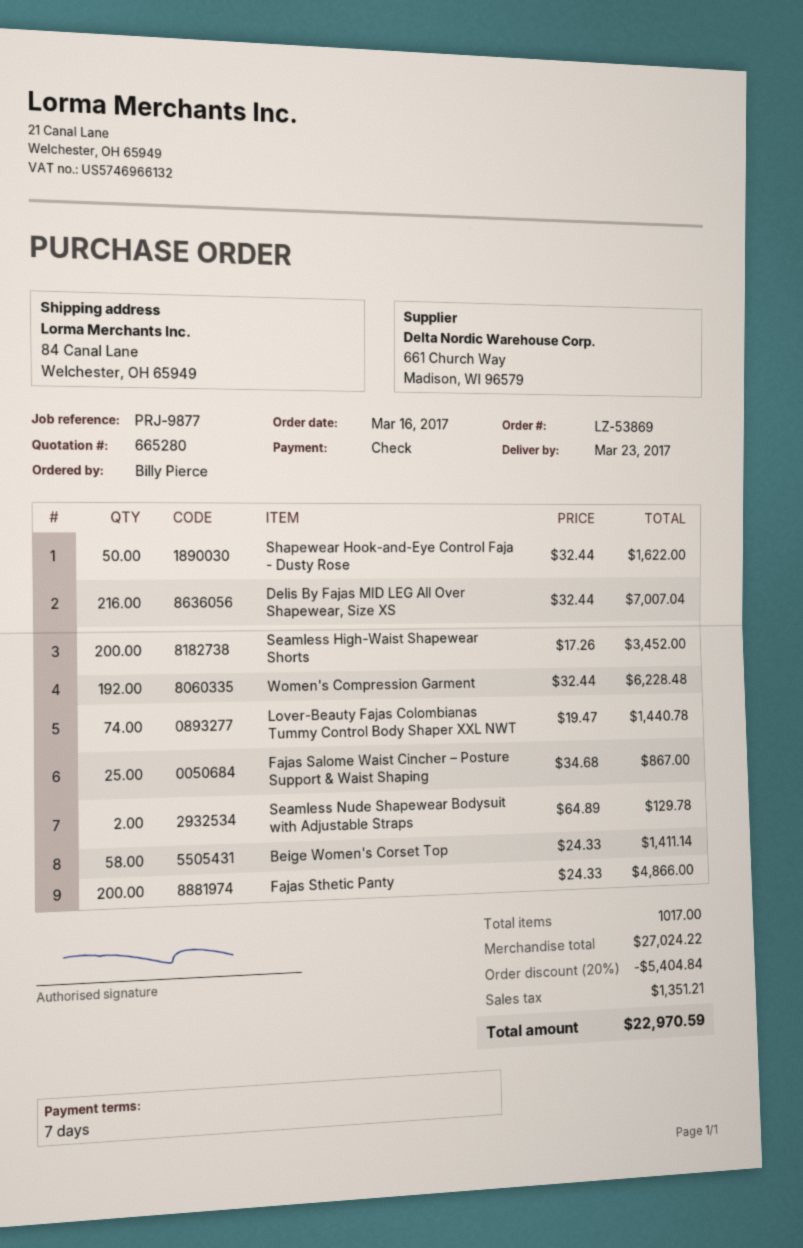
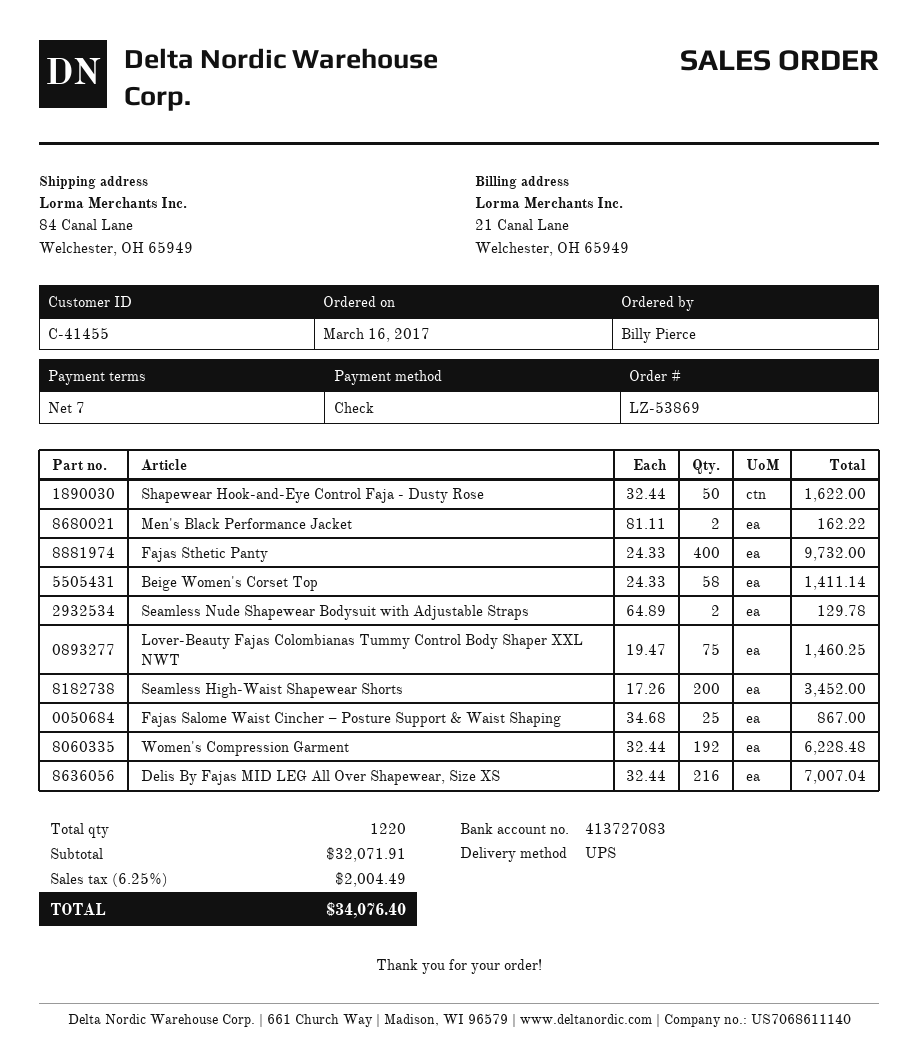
Lover-Beauty Fajas Colombianas Tummy Control Body Shaper XXL NWT: 74 x 19.47 = 1440.78 -> 75 x 19.47 = 1460.25
Fajas Sthetic Panty: 200 x 24.33 = 4866.00 -> 400 x 24.33 = 9732.00
Men's Black Performance Jacket: none -> 2 x 81.11 = 162.22
total quantity: 1017 -> 1220
subtotal: 27024.22 -> 32071.91
discount: 20% = 5404.84 -> none
tax: 1351.21 -> 2004.49
total: 22970.59 -> 34076.40

